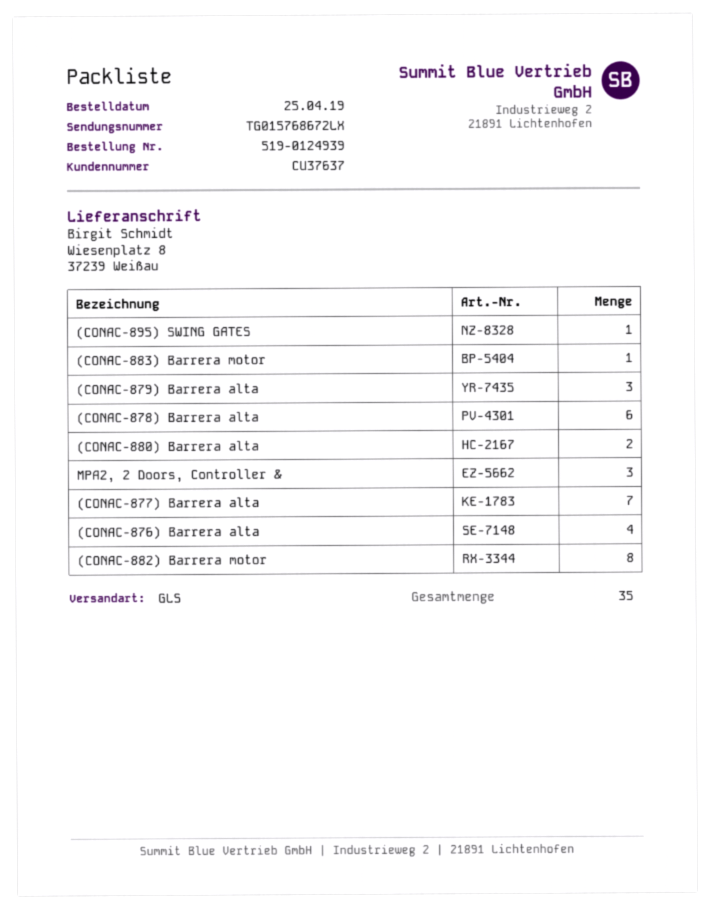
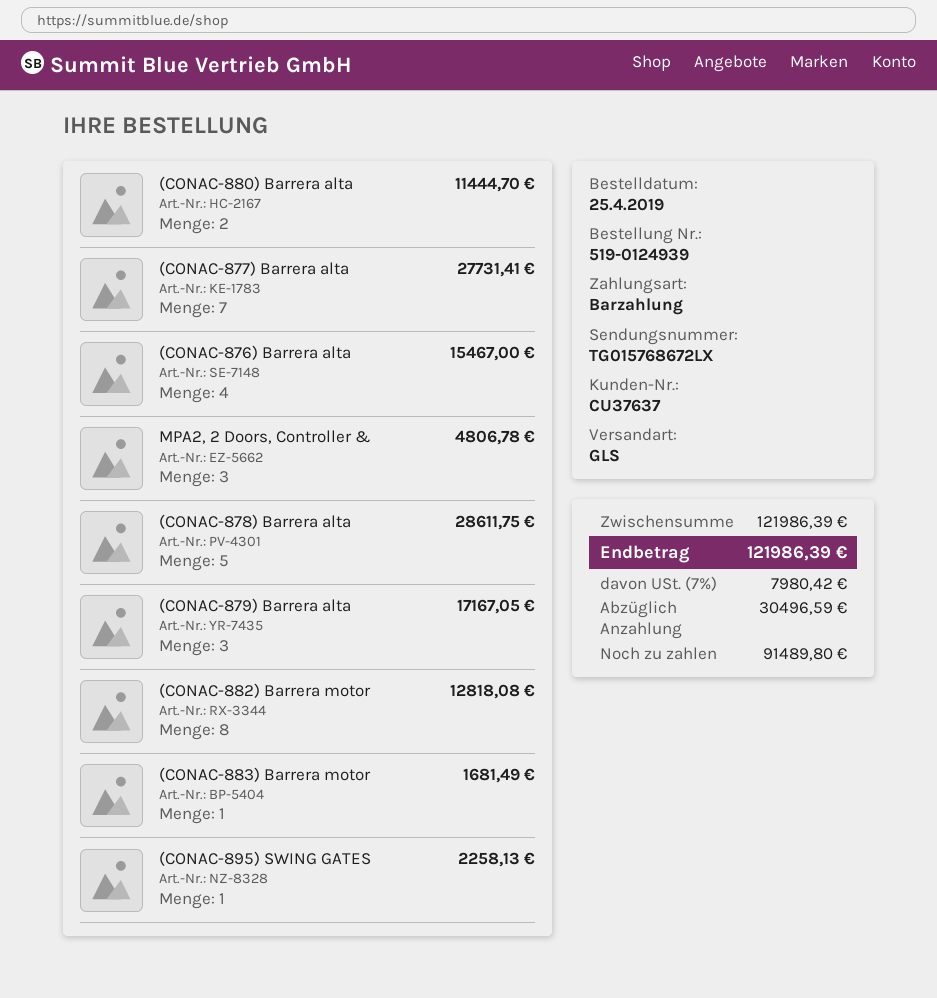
(CONAC-878) Barrera alta: 6 -> 5

